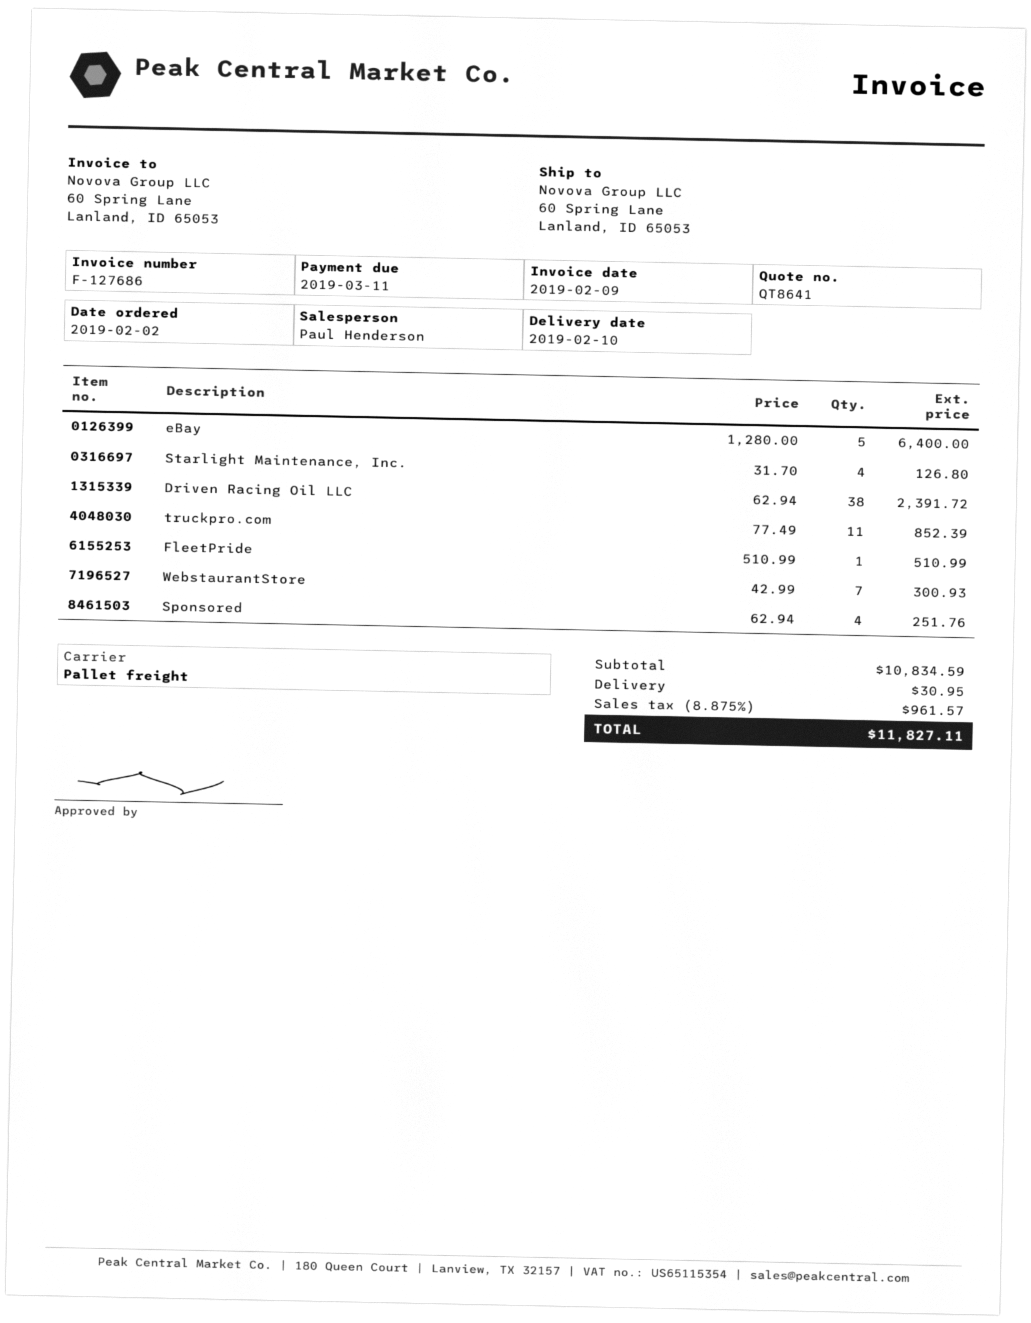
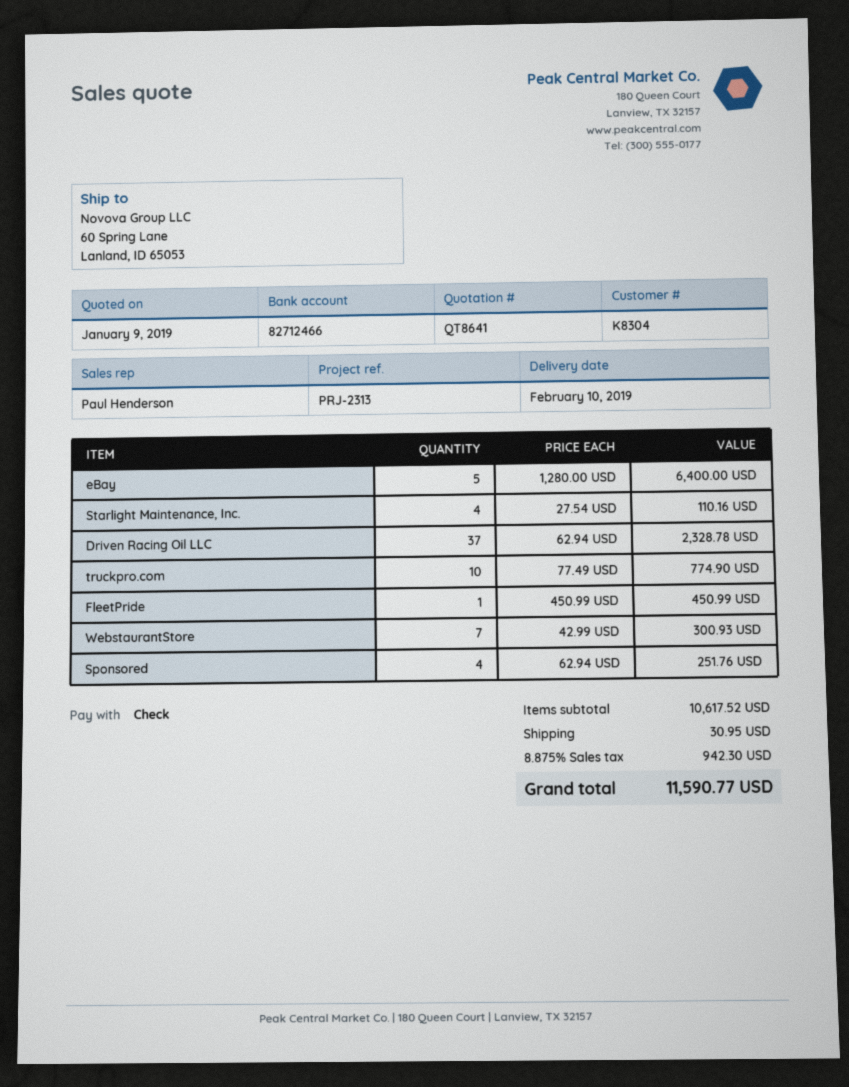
Starlight Maintenance, Inc.: 4 x 31.70 = 126.80 -> 4 x 27.54 = 110.16
Driven Racing Oil LLC: 38 x 62.94 = 2391.72 -> 37 x 62.94 = 2328.78
truckpro.com: 11 x 77.49 = 852.39 -> 10 x 77.49 = 774.90
FleetPride: 1 x 510.99 = 510.99 -> 1 x 450.99 = 450.99
subtotal: 10834.59 -> 10617.52
tax: 8.875% = 961.57 -> 8.875% = 942.30
total: 11827.11 -> 11590.77

